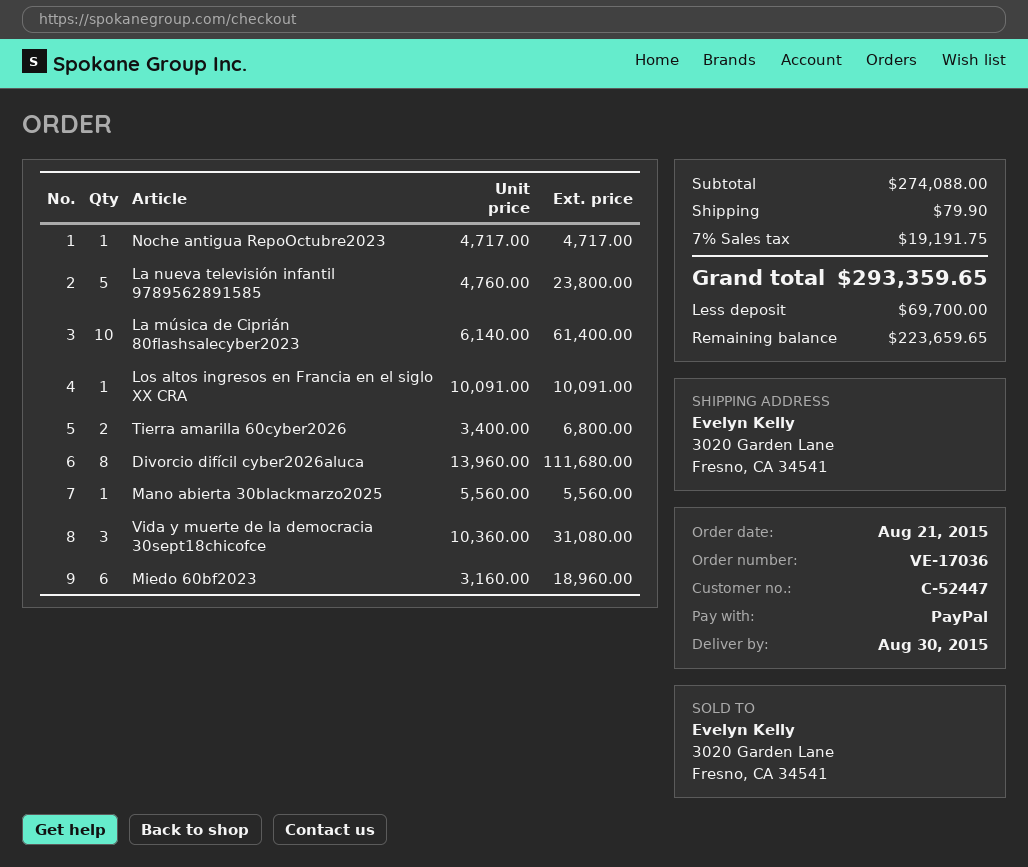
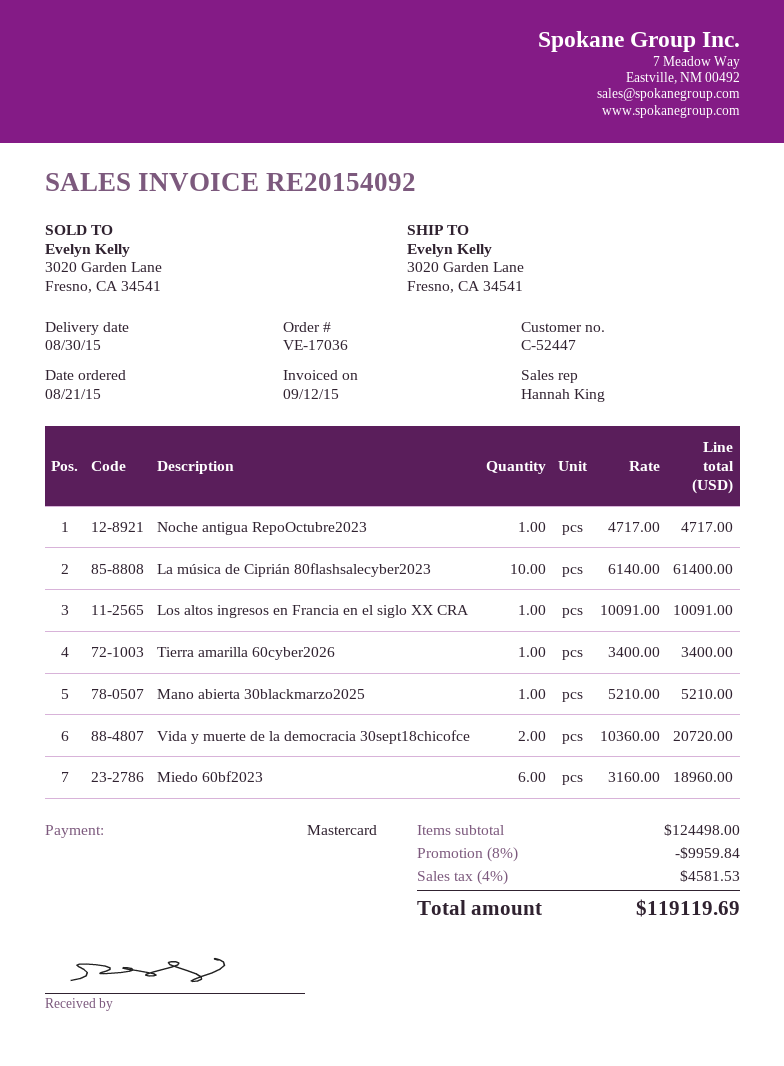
payment method: PayPal -> Mastercard
La nueva televisión infantil 9789562891585: 5 x 4760.00 = 23800.00 -> none
Tierra amarilla 60cyber2026: 2 x 3400.00 = 6800.00 -> 1 x 3400.00 = 3400.00
Divorcio difícil cyber2026aluca: 8 x 13960.00 = 111680.00 -> none
Mano abierta 30blackmarzo2025: 1 x 5560.00 = 5560.00 -> 1 x 5210.00 = 5210.00
Vida y muerte de la democracia 30sept18chicofce: 3 x 10360.00 = 31080.00 -> 2 x 10360.00 = 20720.00
subtotal: 274088.00 -> 124498.00
discount: none -> 8% = 9959.84
shipping: 79.90 -> none
tax: 7% = 19191.75 -> 4% = 4581.53
total: 293359.65 -> 119119.69

